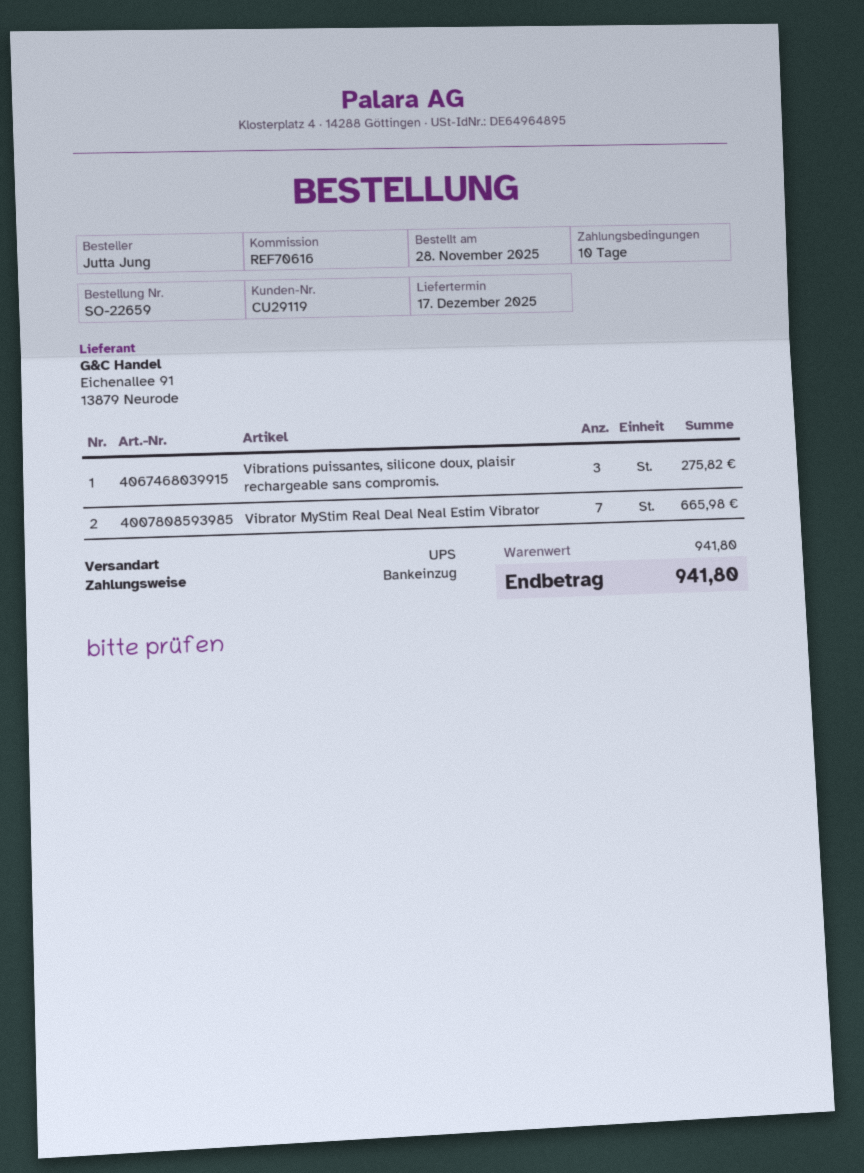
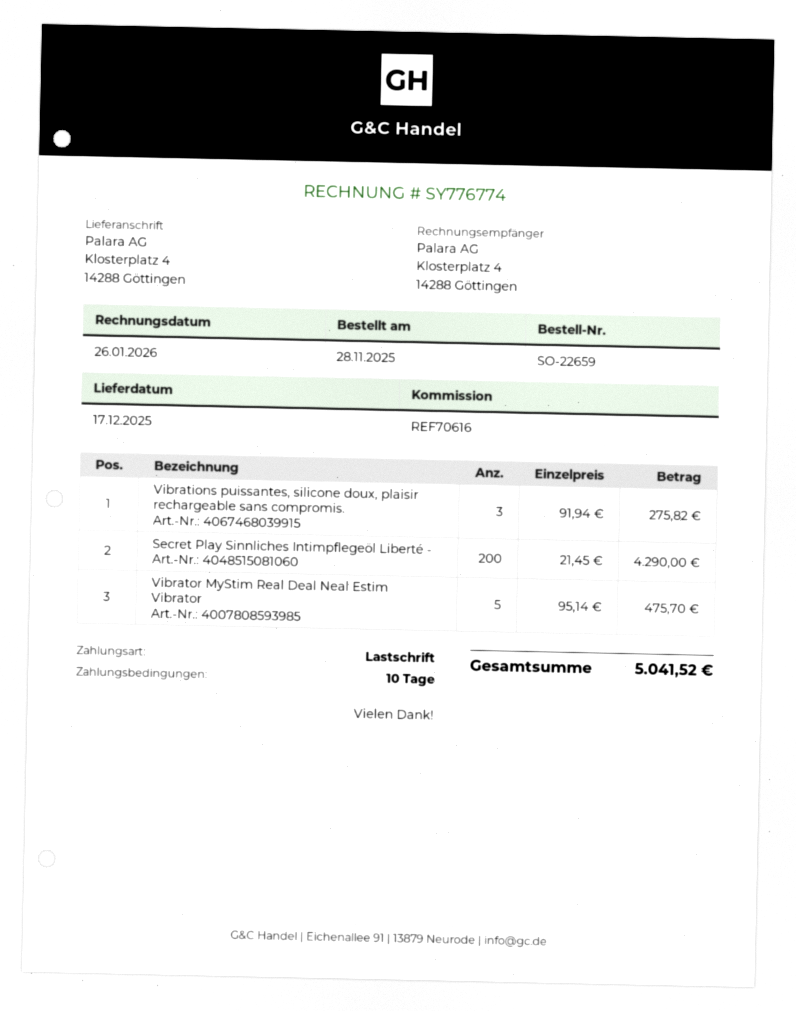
Vibrator MyStim Real Deal Neal Estim Vibrator: 7 for 665.98 -> 5 for 475.70
Secret Play Sinnliches Intimpflegeöl Liberté -: none -> 200 for 4290.00
total: 941.80 -> 5041.52

